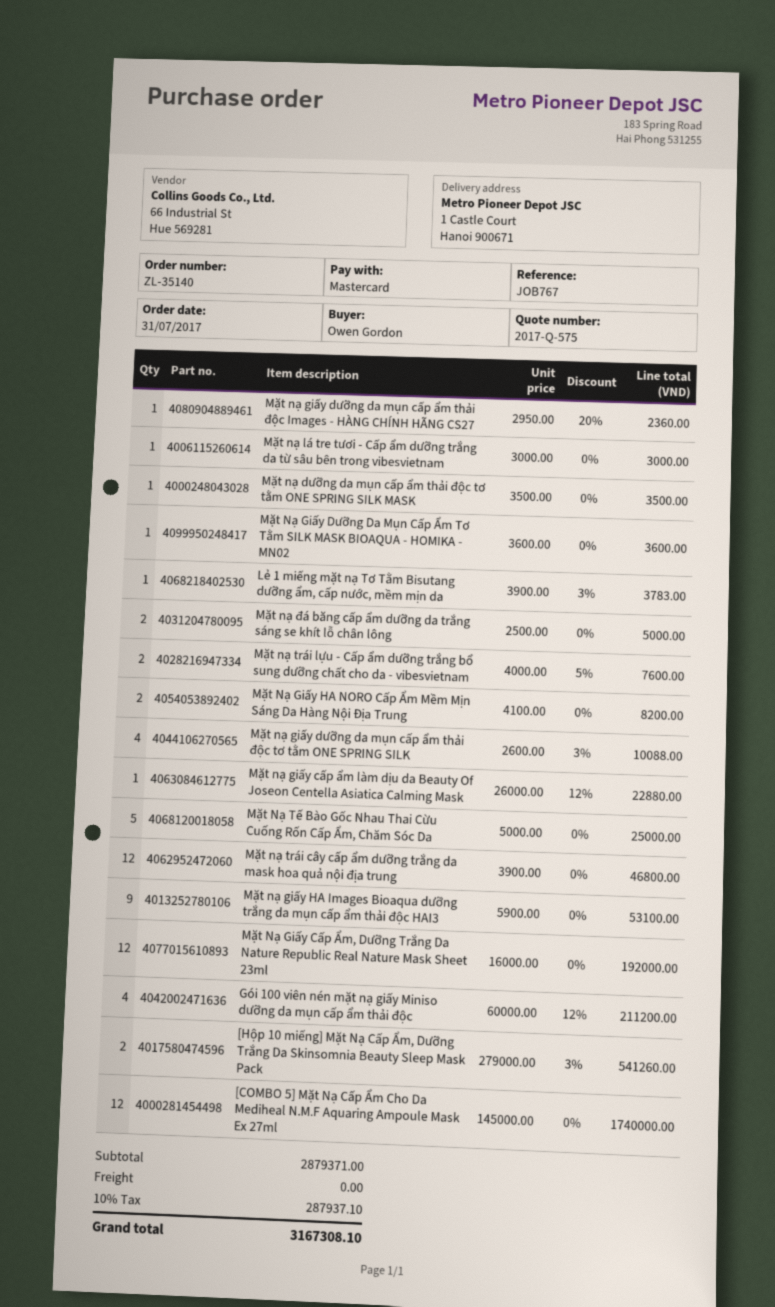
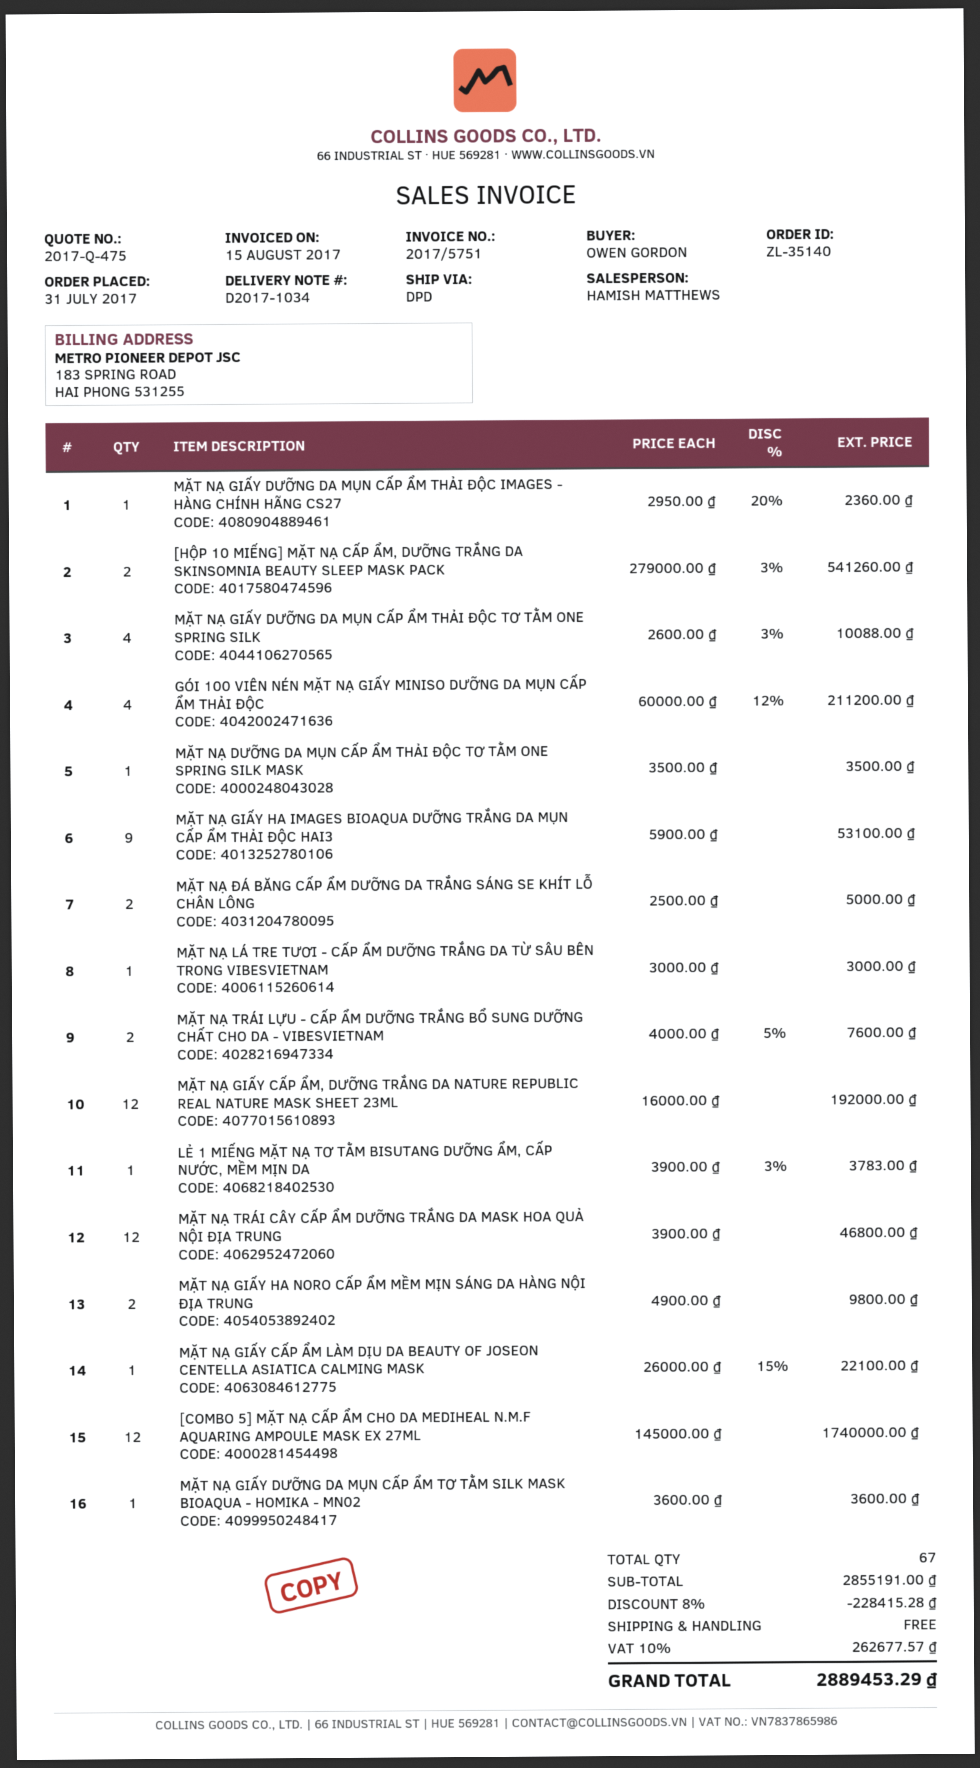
quote number: 2017-Q-575 -> 2017-Q-475
Mặt Nạ Giấy HA NORO Cấp Ẩm Mềm Mịn Sáng Da Hàng Nội Địa Trung: 2 x 4100.00 = 8200.00 -> 2 x 4900.00 = 9800.00
Mặt nạ giấy cấp ẩm làm dịu da Beauty Of Joseon Centella Asiatica Calming Mask: 1 x 26000.00 - 12% = 22880.00 -> 1 x 26000.00 - 15% = 22100.00
Mặt Nạ Tế Bào Gốc Nhau Thai Cừu Cuống Rốn Cấp Ẩm, Chăm Sóc Da: 5 x 5000.00 = 25000.00 -> none
subtotal: 2879371.00 -> 2855191.00
discount: none -> 8% = 228415.28
tax: 10% = 287937.10 -> 10% = 262677.57
total: 3167308.10 -> 2889453.29

